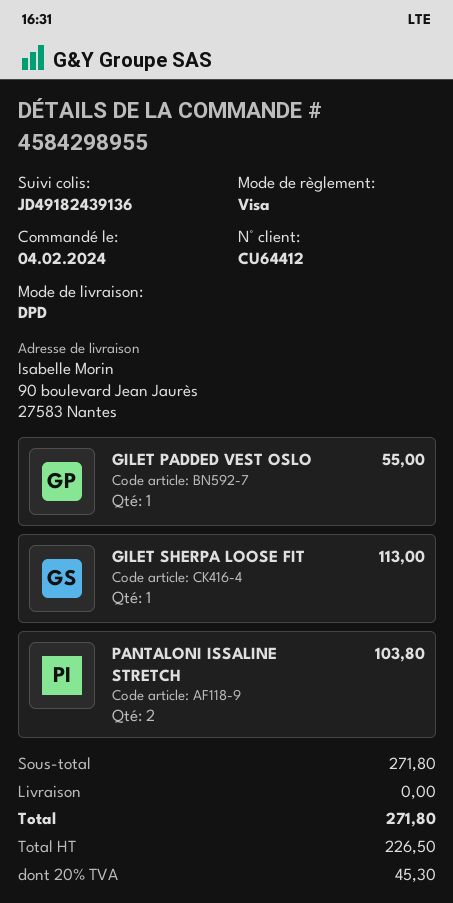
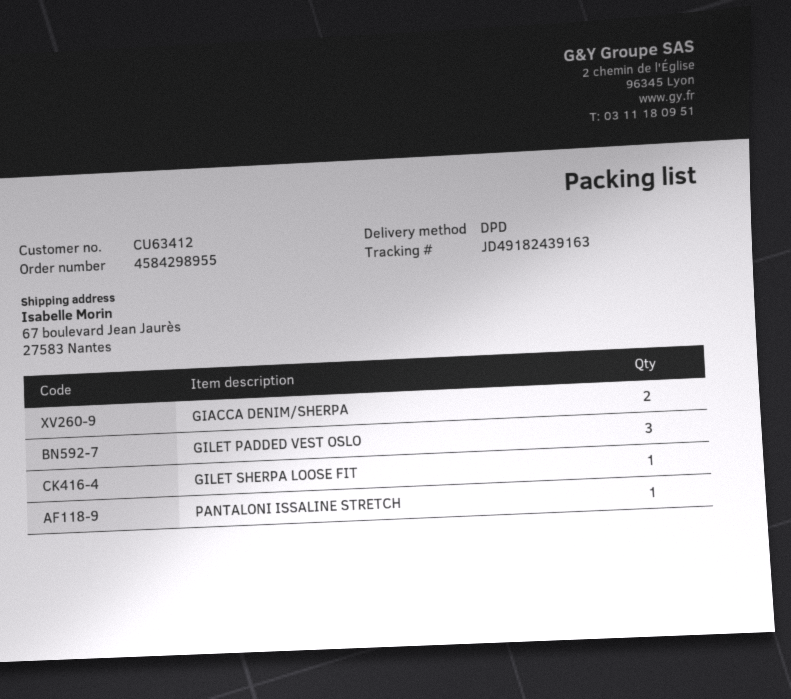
customer number: CU64412 -> CU63412
tracking number: JD49182439136 -> JD49182439163
ship to: 90 boulevard Jean Jaurès, 27583 Nantes -> 67 boulevard Jean Jaurès, 27583 Nantes
GILET PADDED VEST OSLO: 1 -> 3
PANTALONI ISSALINE STRETCH: 2 -> 1
GIACCA DENIM/SHERPA: none -> 2

